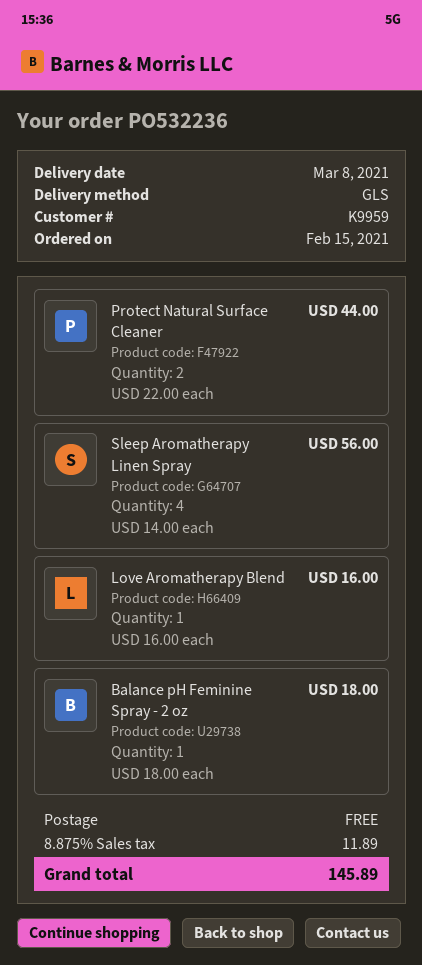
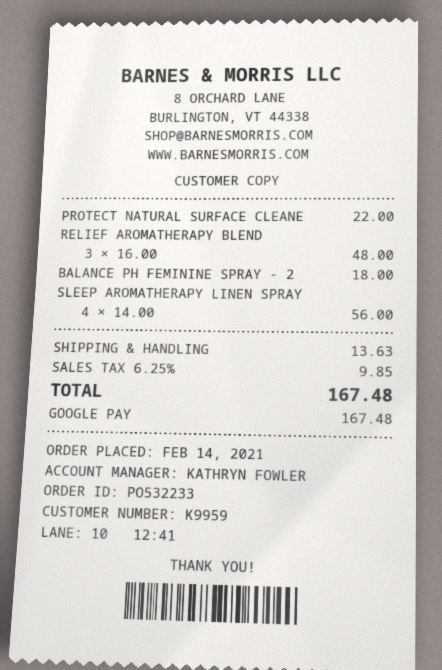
order number: PO532236 -> PO532233
order date: 2021-02-15 -> 2021-02-14
Protect Natural Surface Cleaner: 2 x 22.00 = 44.00 -> 1 x 22.00 = 22.00
Love Aromatherapy Blend: 1 x 16.00 = 16.00 -> none
RELIEF AROMATHERAPY BLEND: none -> 3 x 16.00 = 48.00
shipping: 0.00 -> 13.63
tax: 8.875% = 11.89 -> 6.25% = 9.85
total: 145.89 -> 167.48

